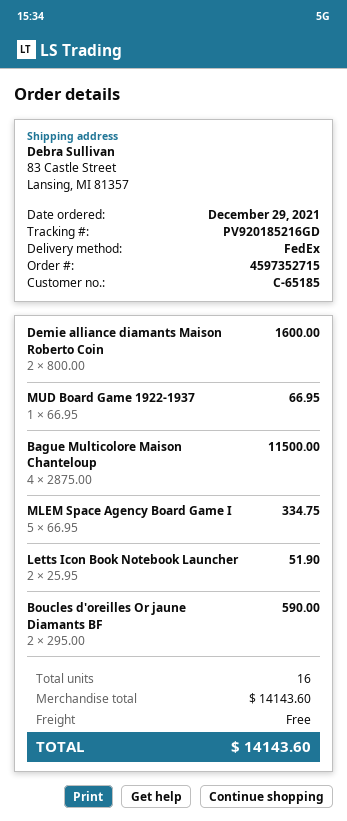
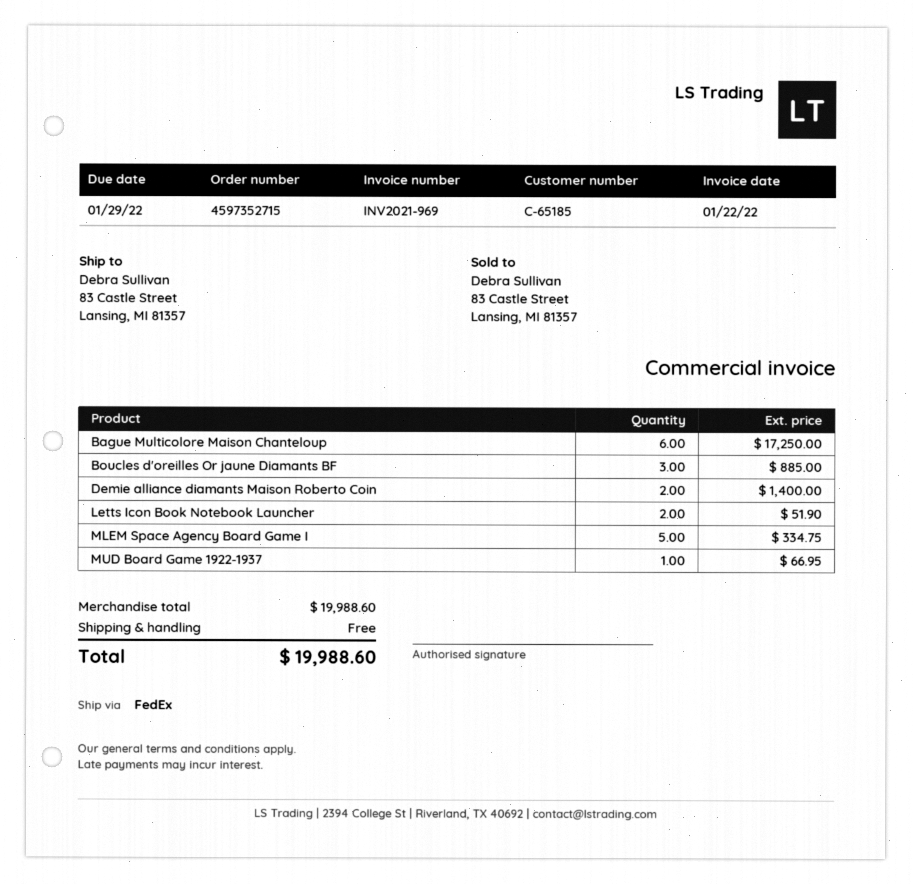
Demie alliance diamants Maison Roberto Coin: 2 for 1600.00 -> 2 for 1400.00
Bague Multicolore Maison Chanteloup: 4 for 11500.00 -> 6 for 17250.00
Boucles d'oreilles Or jaune Diamants BF: 2 for 590.00 -> 3 for 885.00
subtotal: 14143.60 -> 19988.60
total: 14143.60 -> 19988.60

